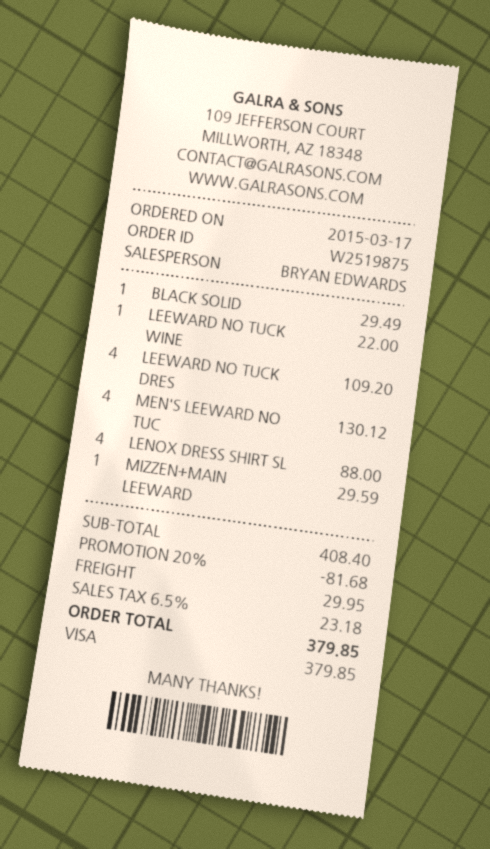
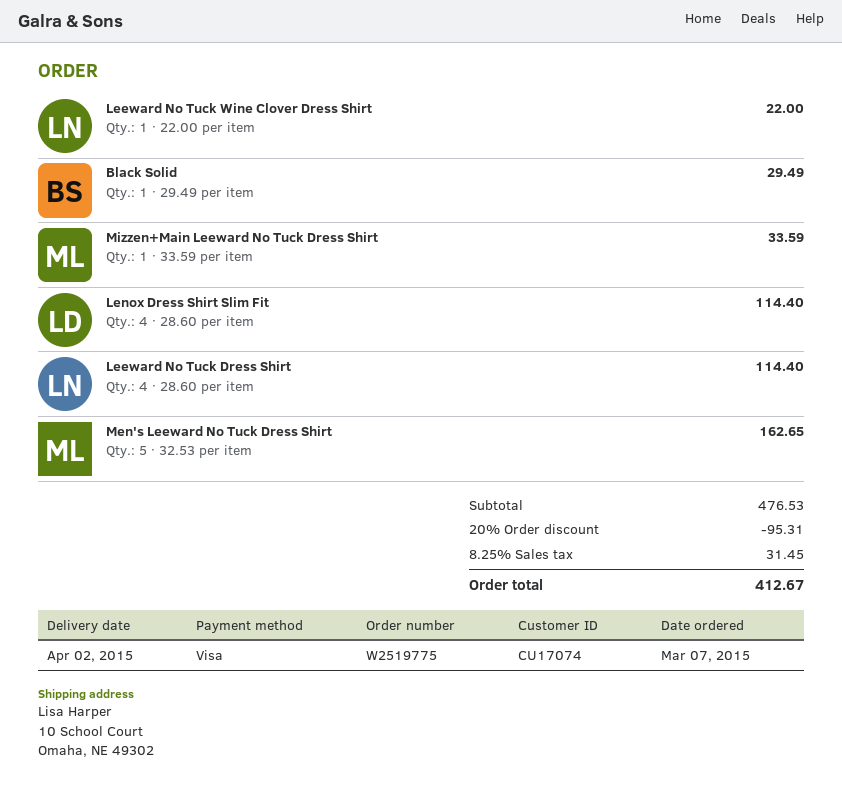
order number: W2519875 -> W2519775
order date: 2015-03-17 -> 2015-03-07
LEEWARD NO TUCK DRES: 4 for 109.20 -> 4 for 114.40
MEN'S LEEWARD NO TUC: 4 for 130.12 -> 5 for 162.65
LENOX DRESS SHIRT SL: 4 for 88.00 -> 4 for 114.40
MIZZEN+MAIN LEEWARD: 1 for 29.59 -> 1 for 33.59
subtotal: 408.40 -> 476.53
discount: 20% = 81.68 -> 20% = 95.31
shipping: 29.95 -> none
tax: 6.5% = 23.18 -> 8.25% = 31.45
total: 379.85 -> 412.67

